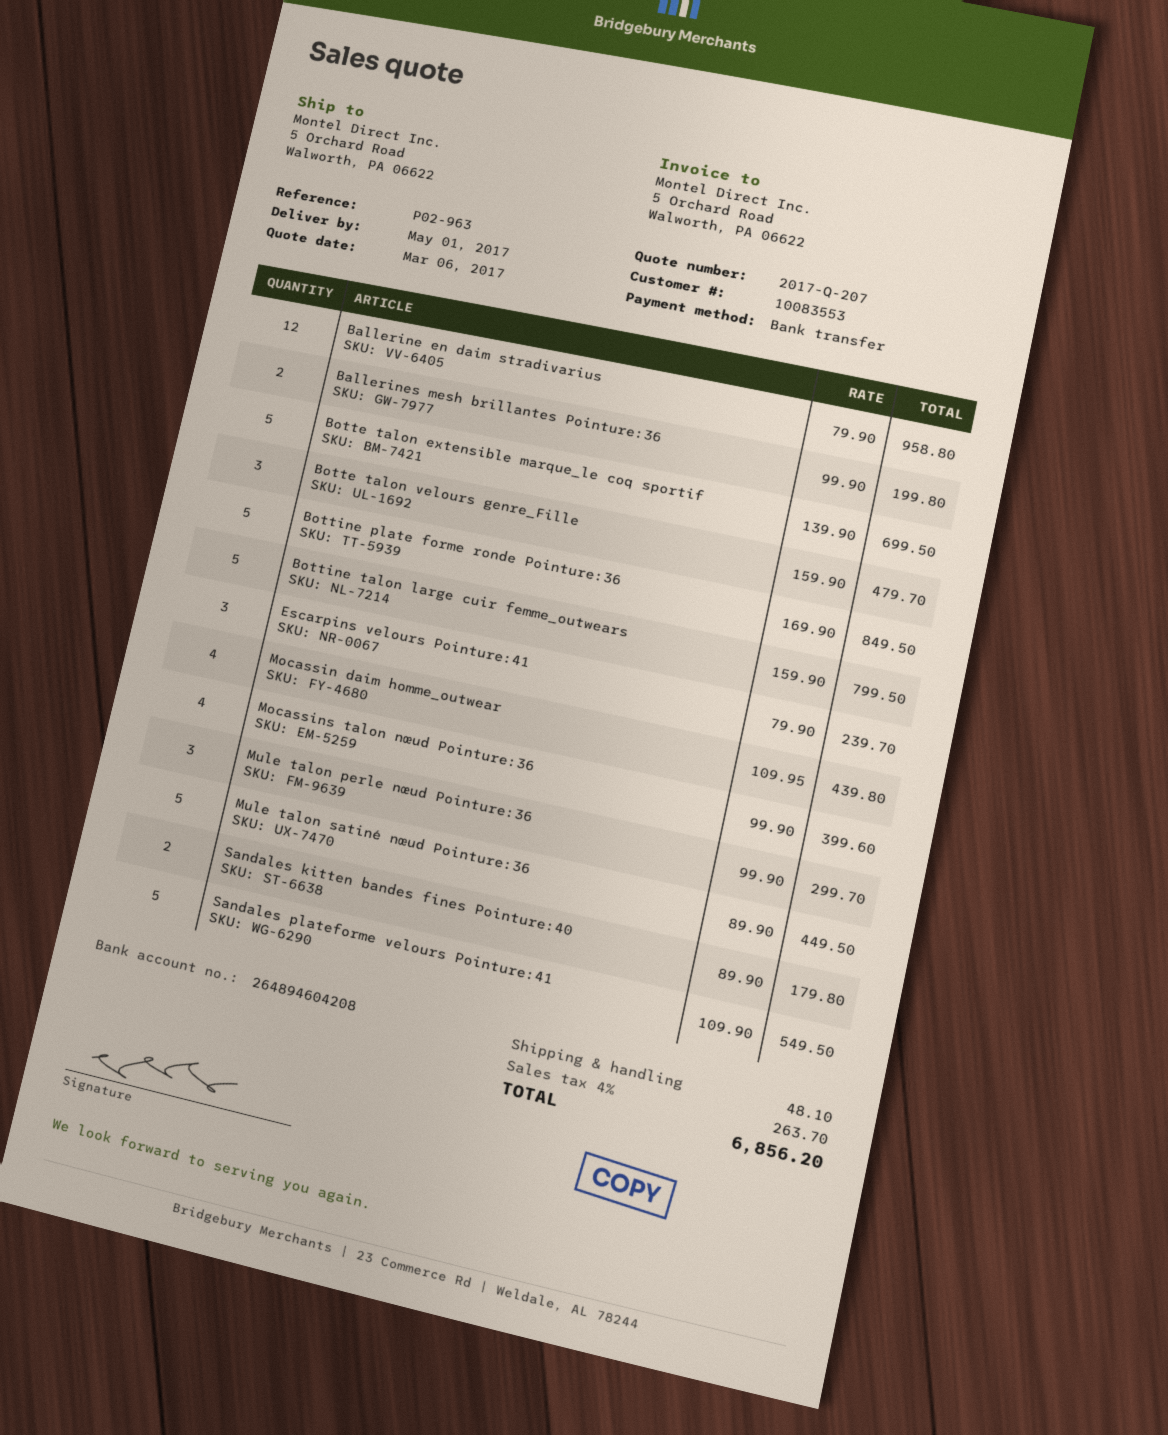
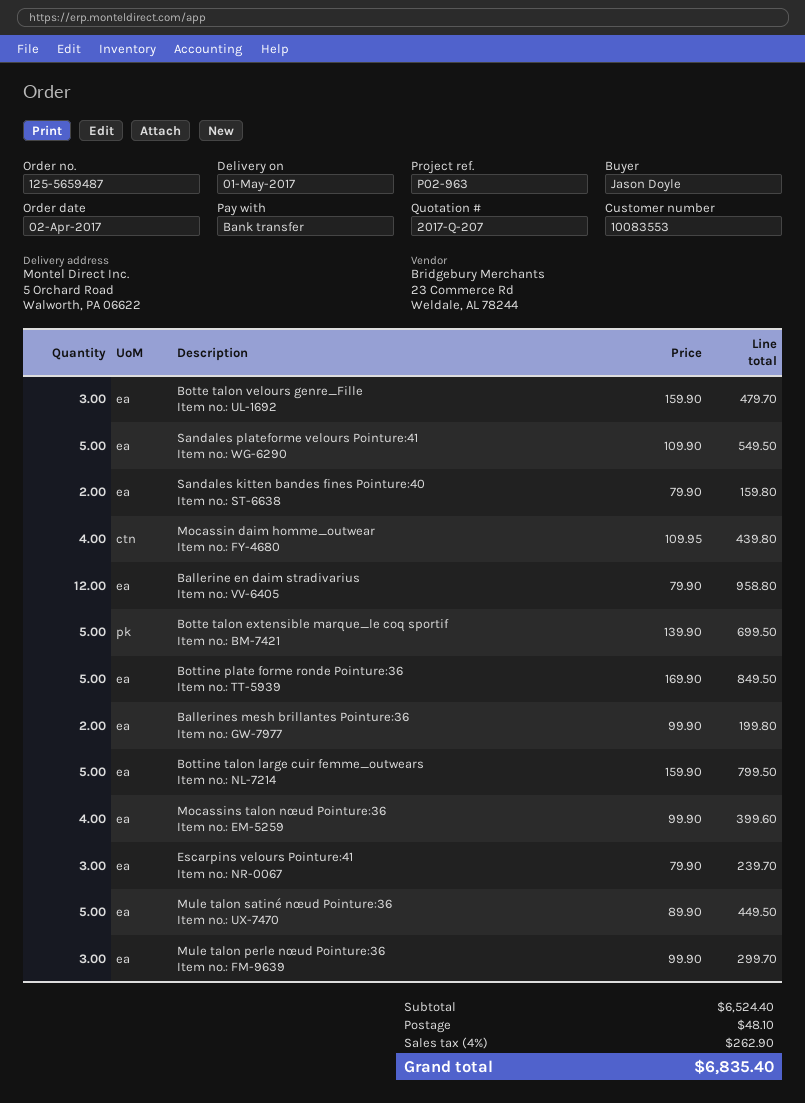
Sandales kitten bandes fines Pointure:40: 2 x 89.90 = 179.80 -> 2 x 79.90 = 159.80
tax: 4% = 263.70 -> 4% = 262.90
total: 6856.20 -> 6835.40

